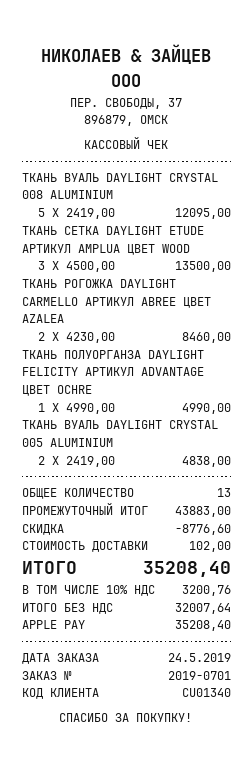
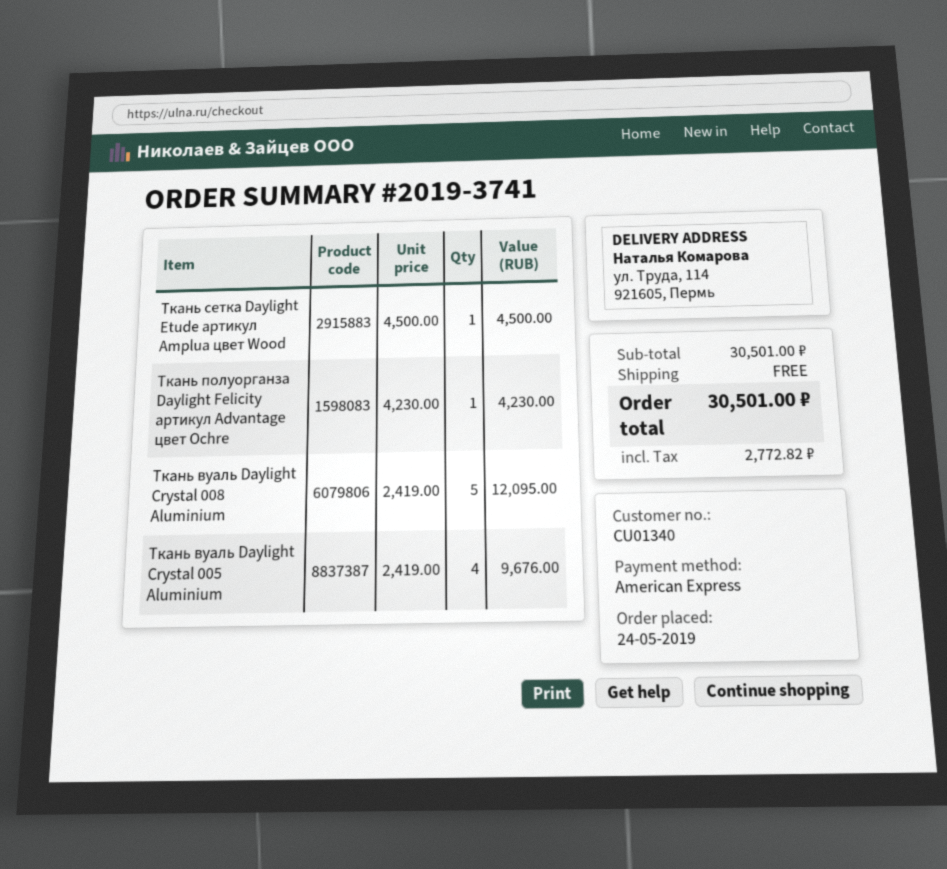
order number: 2019-0701 -> 2019-3741
payment method: Apple Pay -> American Express
ТКАНЬ СЕТКА DAYLIGHT ETUDE АРТИКУЛ AMPLUA ЦВЕТ WOOD: 3 x 4500.00 = 13500.00 -> 1 x 4500.00 = 4500.00
ТКАНЬ РОГОЖКА DAYLIGHT CARMELLO АРТИКУЛ ABREE ЦВЕТ AZALEA: 2 x 4230.00 = 8460.00 -> none
ТКАНЬ ПОЛУОРГАНЗА DAYLIGHT FELICITY АРТИКУЛ ADVANTAGE ЦВЕТ OCHRE: 1 x 4990.00 = 4990.00 -> 1 x 4230.00 = 4230.00
ТКАНЬ ВУАЛЬ DAYLIGHT CRYSTAL 005 ALUMINIUM: 2 x 2419.00 = 4838.00 -> 4 x 2419.00 = 9676.00
subtotal: 43883.00 -> 30501.00
discount: 8776.60 -> none
shipping: 102.00 -> 0.00
tax: 3200.76 -> 2772.82
total: 35208.40 -> 30501.00

